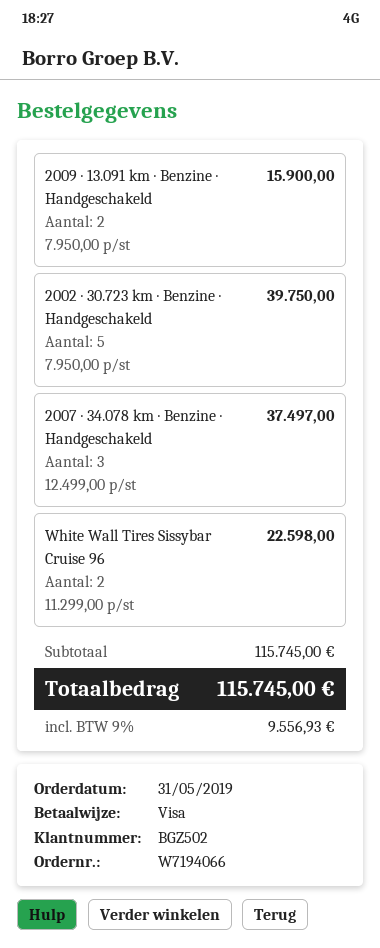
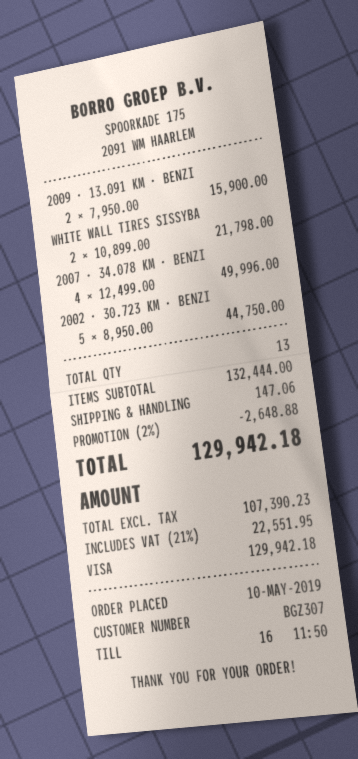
order date: 2019-05-31 -> 2019-05-10
customer number: BGZ502 -> BGZ307
2002 · 30.723 km · Benzine · Handgeschakeld: 5 x 7950.00 = 39750.00 -> 5 x 8950.00 = 44750.00
2007 · 34.078 km · Benzine · Handgeschakeld: 3 x 12499.00 = 37497.00 -> 4 x 12499.00 = 49996.00
White Wall Tires Sissybar Cruise 96: 2 x 11299.00 = 22598.00 -> 2 x 10899.00 = 21798.00
subtotal: 115745.00 -> 132444.00
discount: none -> 2% = 2648.88
shipping: none -> 147.06
tax: 9% = 9556.93 -> 21% = 22551.95
total: 115745.00 -> 129942.18

